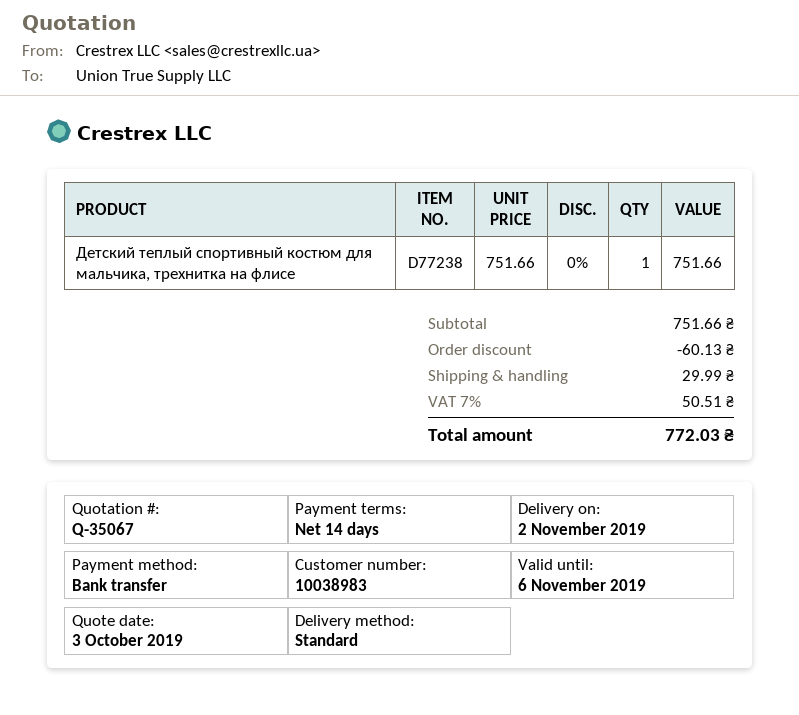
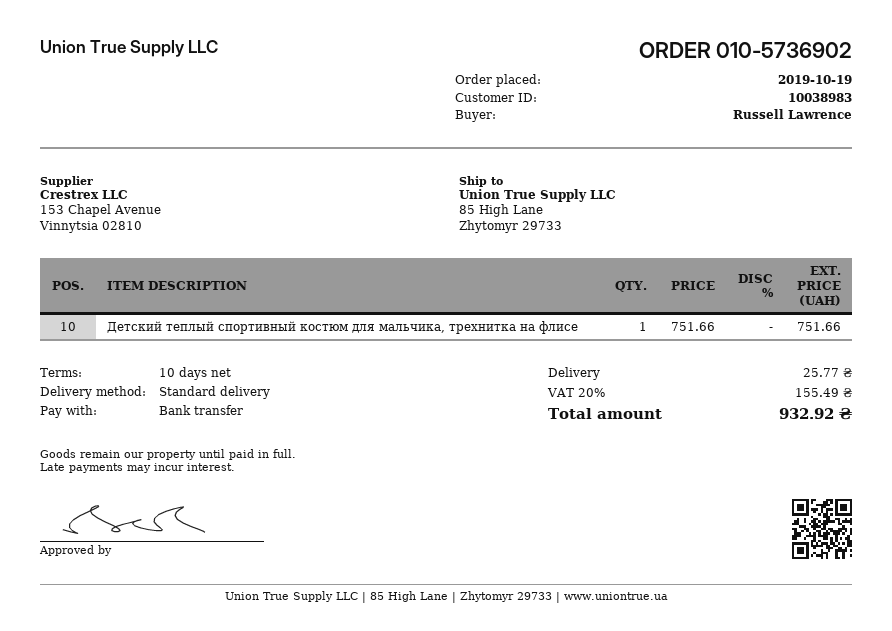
payment terms: 14 days -> 10 days
discount: 60.13 -> none
shipping: 29.99 -> 25.77
tax: 7% = 50.51 -> 20% = 155.49
total: 772.03 -> 932.92

